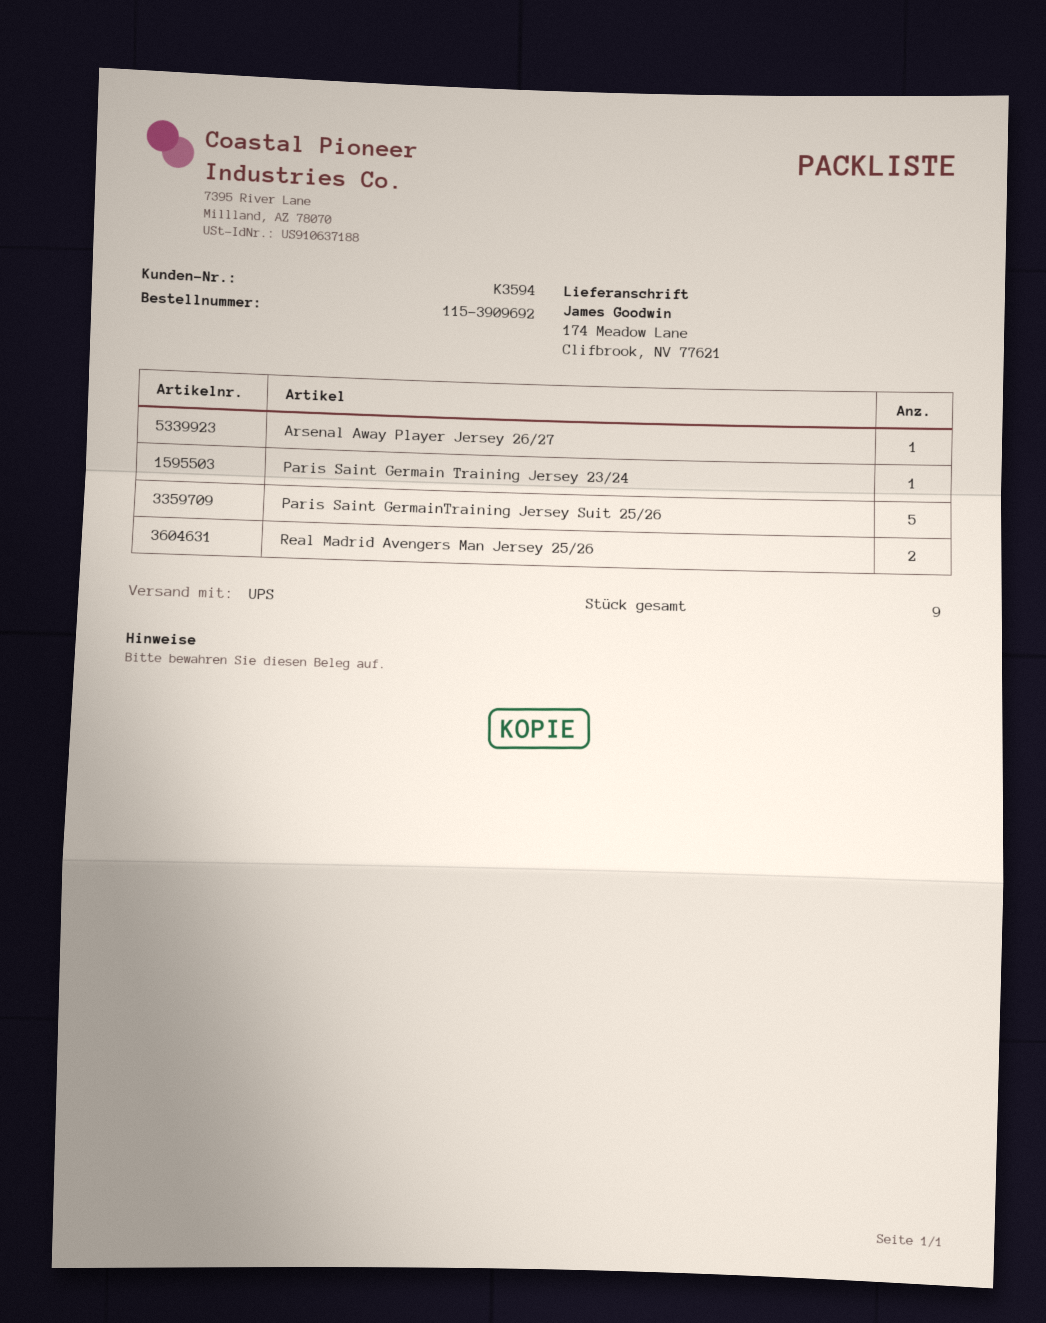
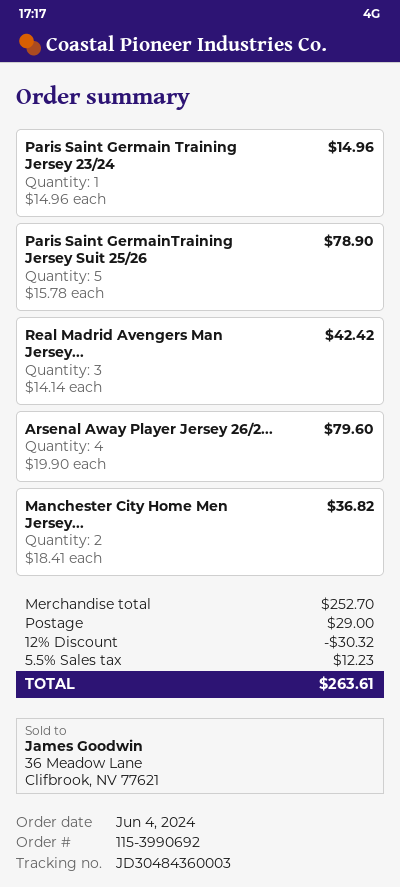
order number: 115-3909692 -> 115-3990692
Arsenal Away Player Jersey 26/27: 1 -> 4
Real Madrid Avengers Man Jersey 25/26: 2 -> 3
Manchester City Home Men Jersey...: none -> 2

